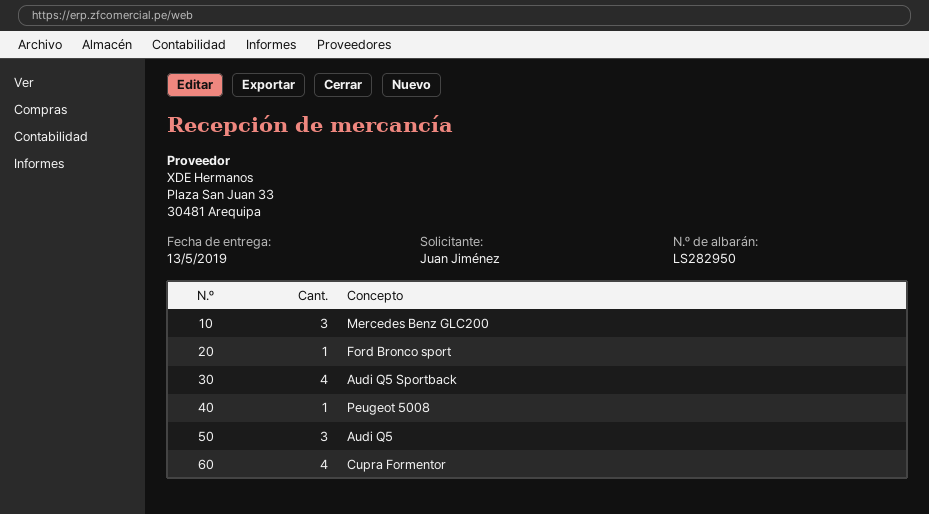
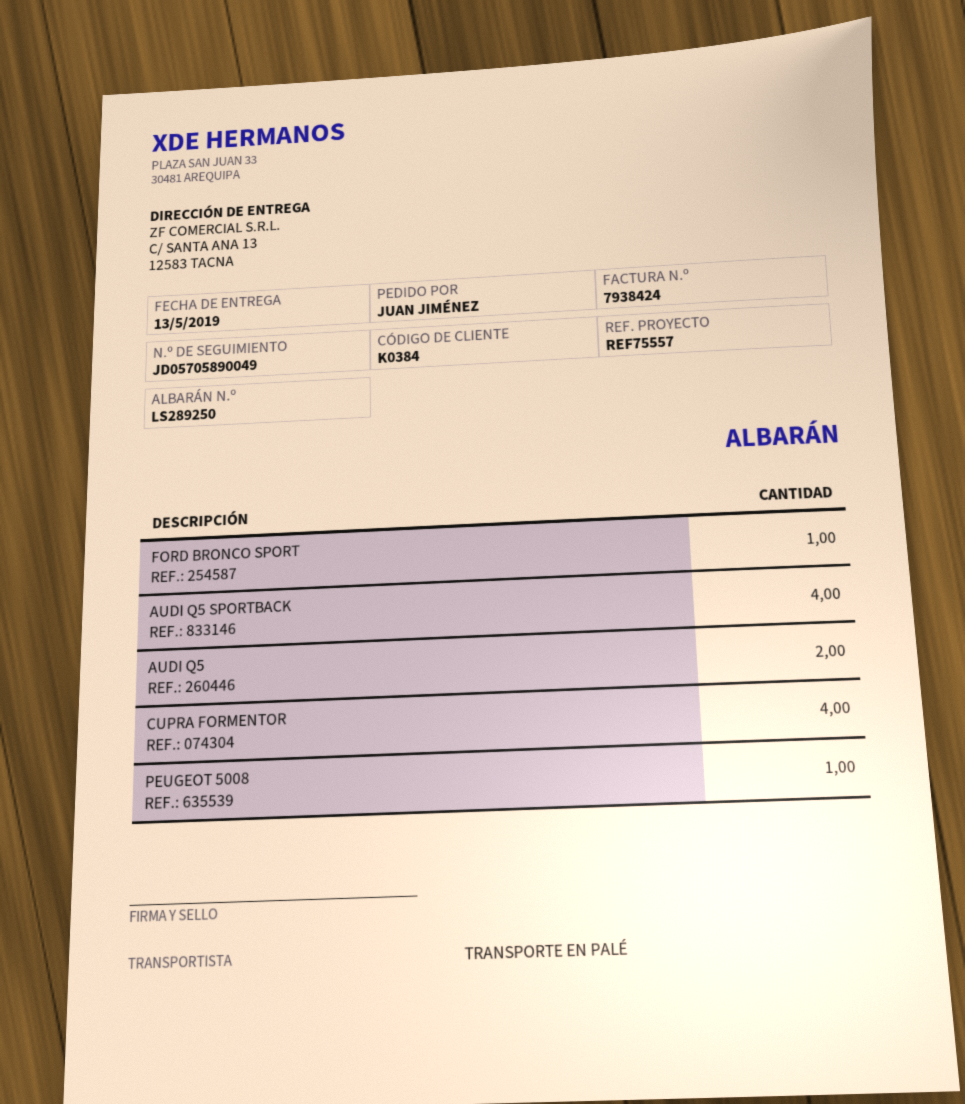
delivery note number: LS282950 -> LS289250
Mercedes Benz GLC200: 3 -> none
Audi Q5: 3 -> 2

